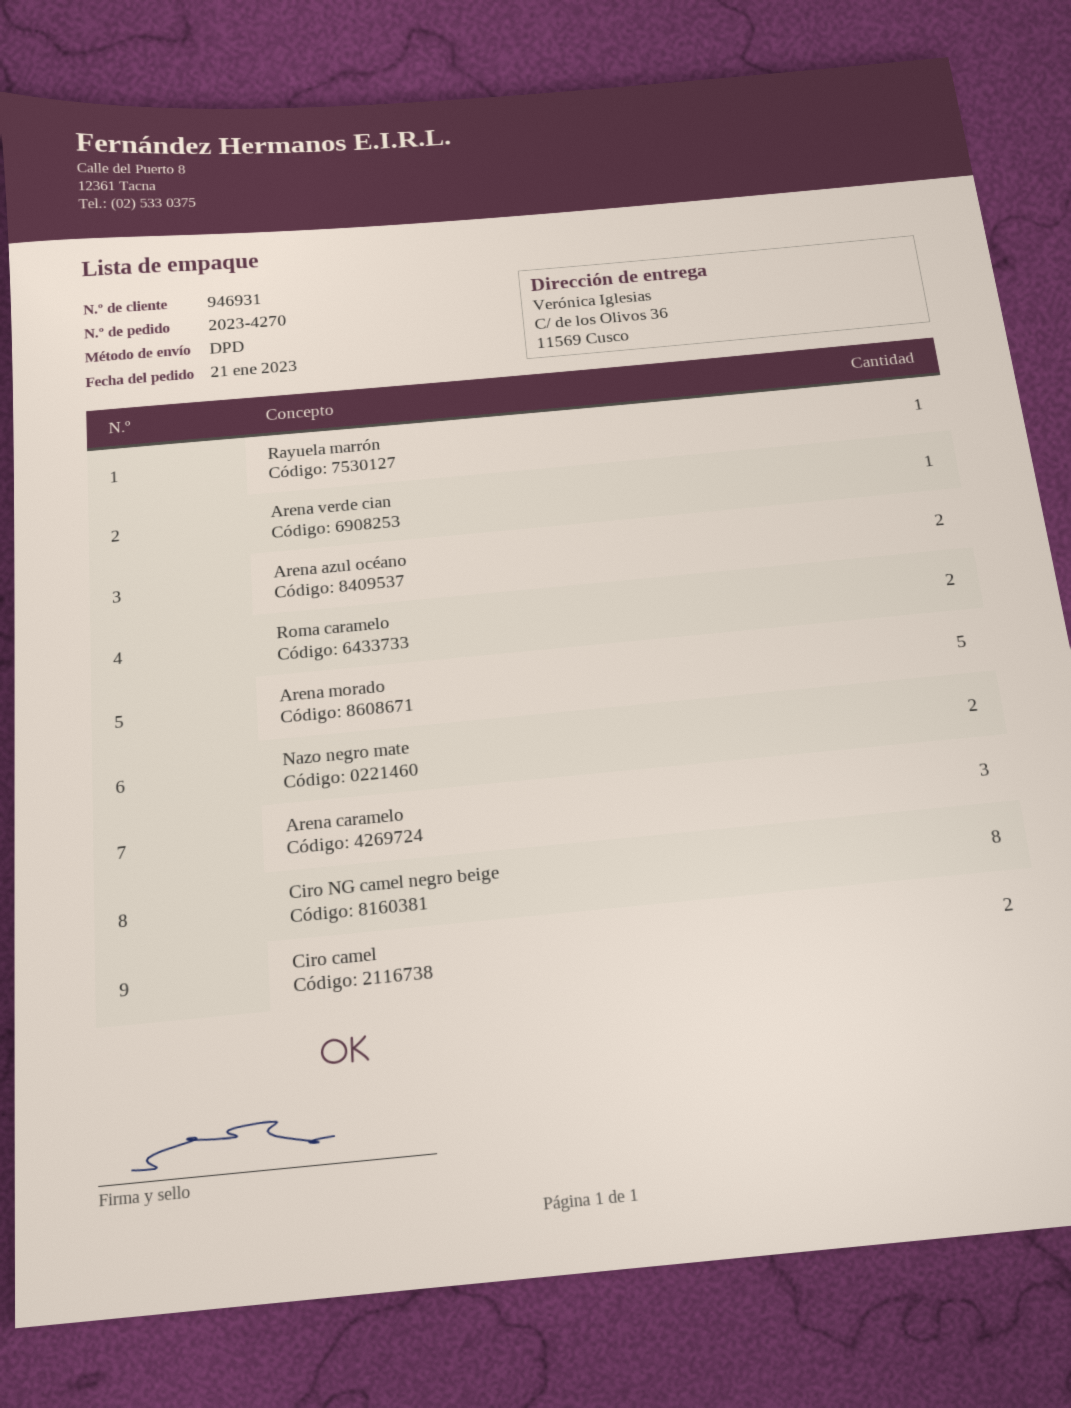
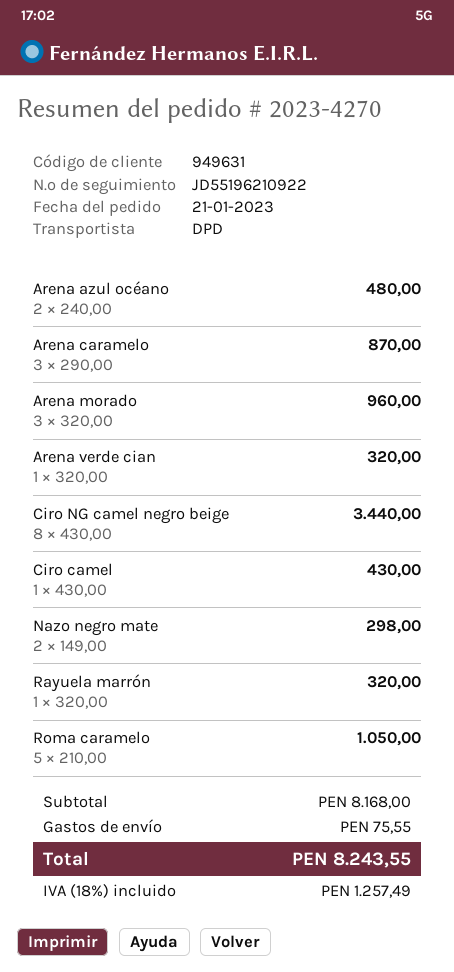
customer number: 946931 -> 949631
Roma caramelo: 2 -> 5
Arena morado: 5 -> 3
Ciro camel: 2 -> 1

